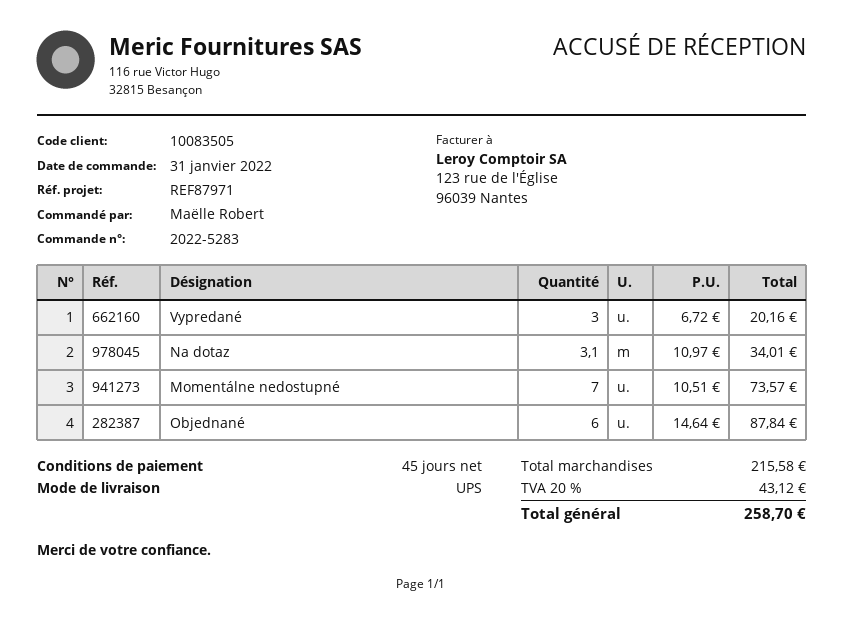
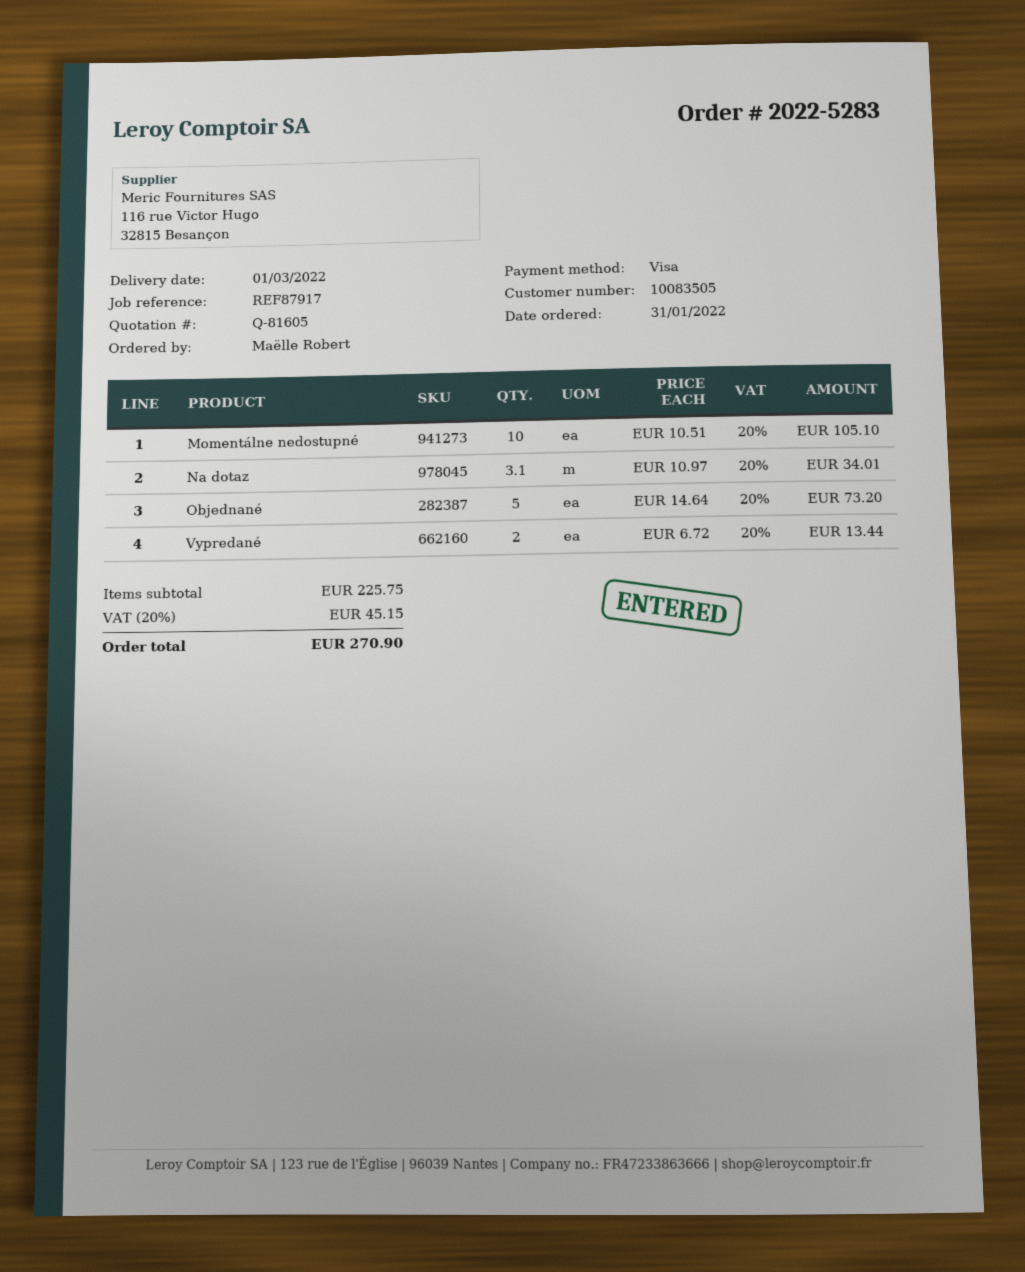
reference: REF87971 -> REF87917
Vypredané: 3 x 6.72 = 20.16 -> 2 x 6.72 = 13.44
Momentálne nedostupné: 7 x 10.51 = 73.57 -> 10 x 10.51 = 105.10
Objednané: 6 x 14.64 = 87.84 -> 5 x 14.64 = 73.20
subtotal: 215.58 -> 225.75
tax: 20% = 43.12 -> 20% = 45.15
total: 258.70 -> 270.90

